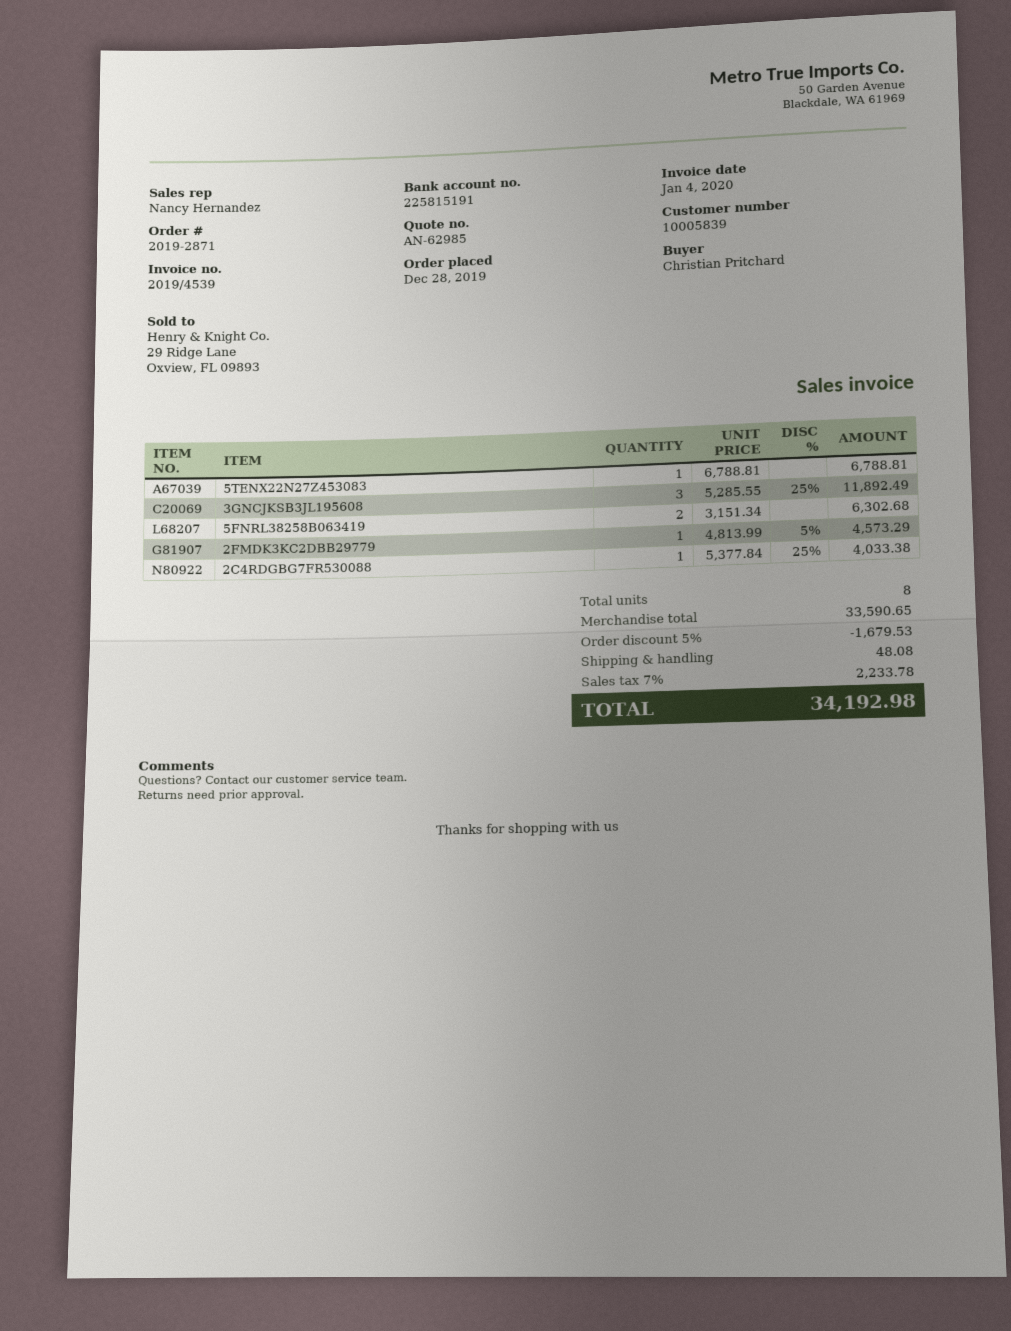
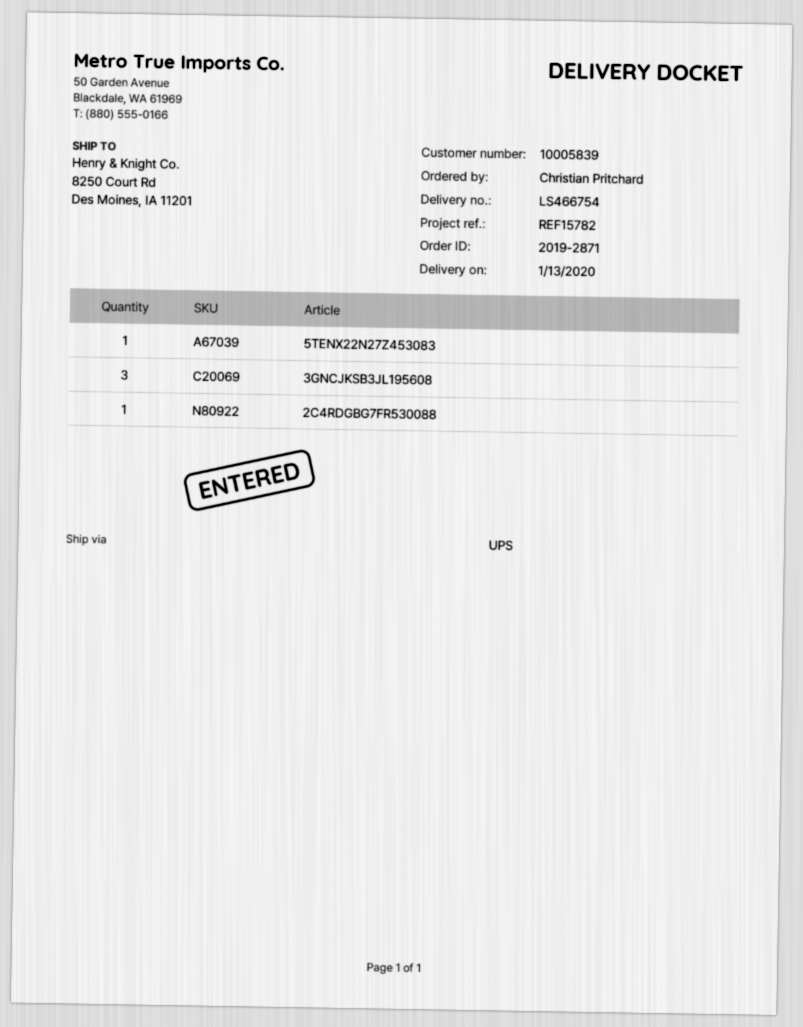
5FNRL38258B063419: 2 -> none
2FMDK3KC2DBB29779: 1 -> none

